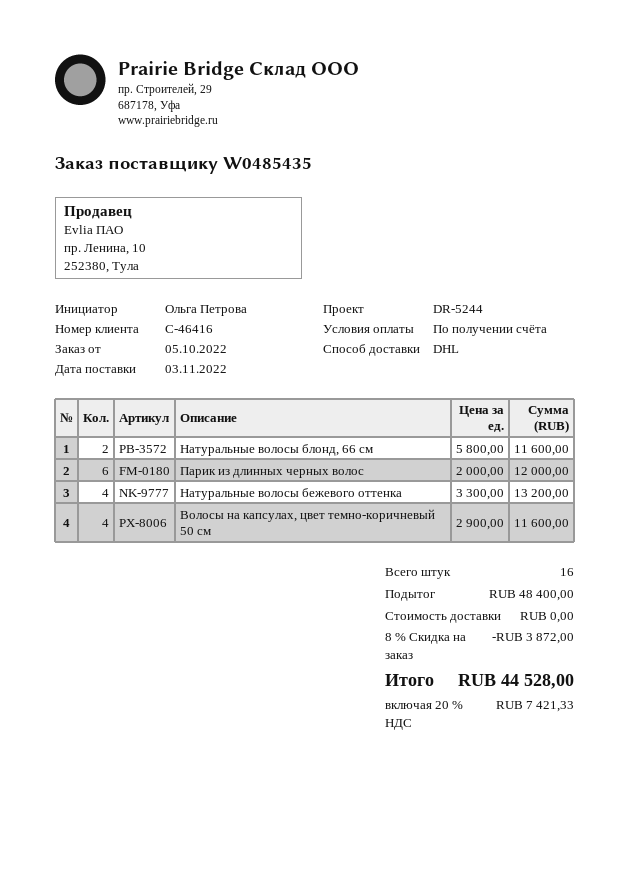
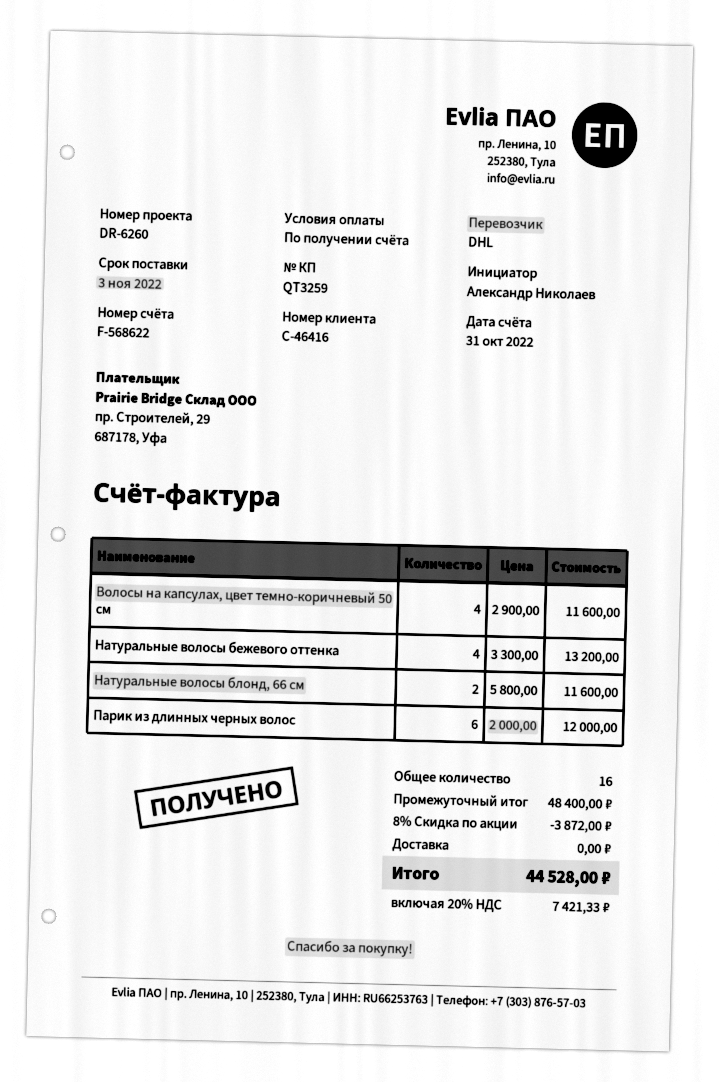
reference: DR-5244 -> DR-6260
ordered by: Ольга Петрова -> Александр Николаев

